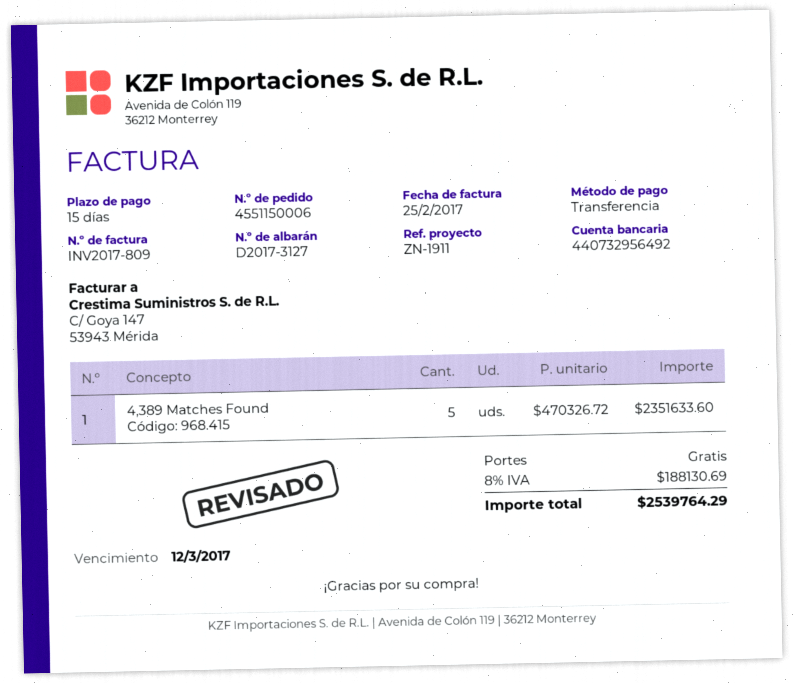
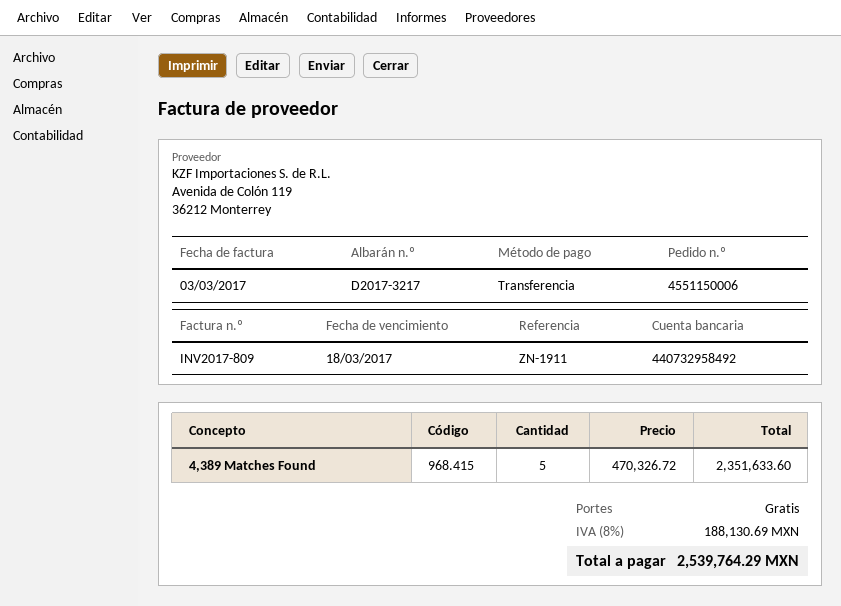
delivery note number: D2017-3127 -> D2017-3217
invoice date: 2017-02-25 -> 2017-03-03
due date: 2017-03-12 -> 2017-03-18
bank account: 440732956492 -> 440732958492

